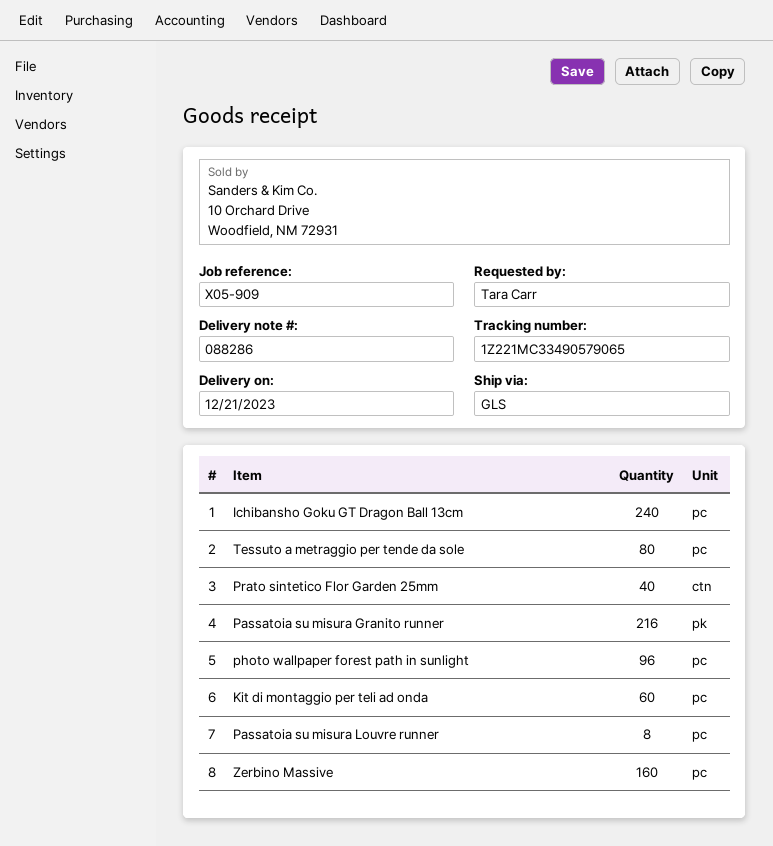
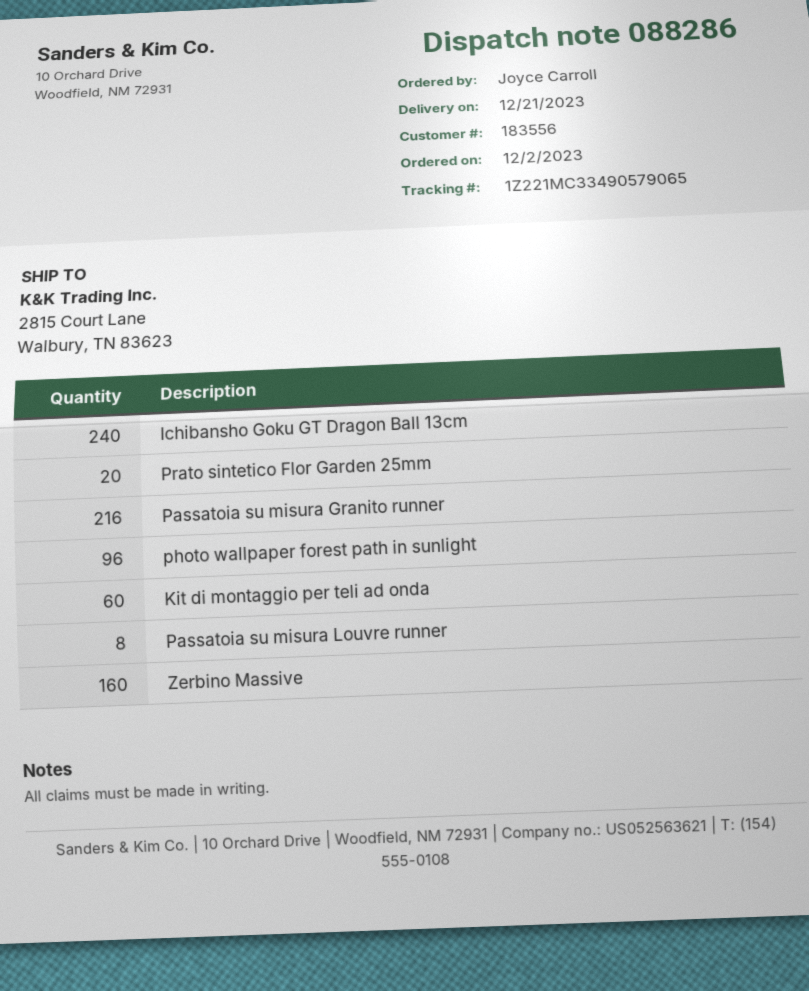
ordered by: Tara Carr -> Joyce Carroll
Tessuto a metraggio per tende da sole: 80 -> none
Prato sintetico Flor Garden 25mm: 40 -> 20

